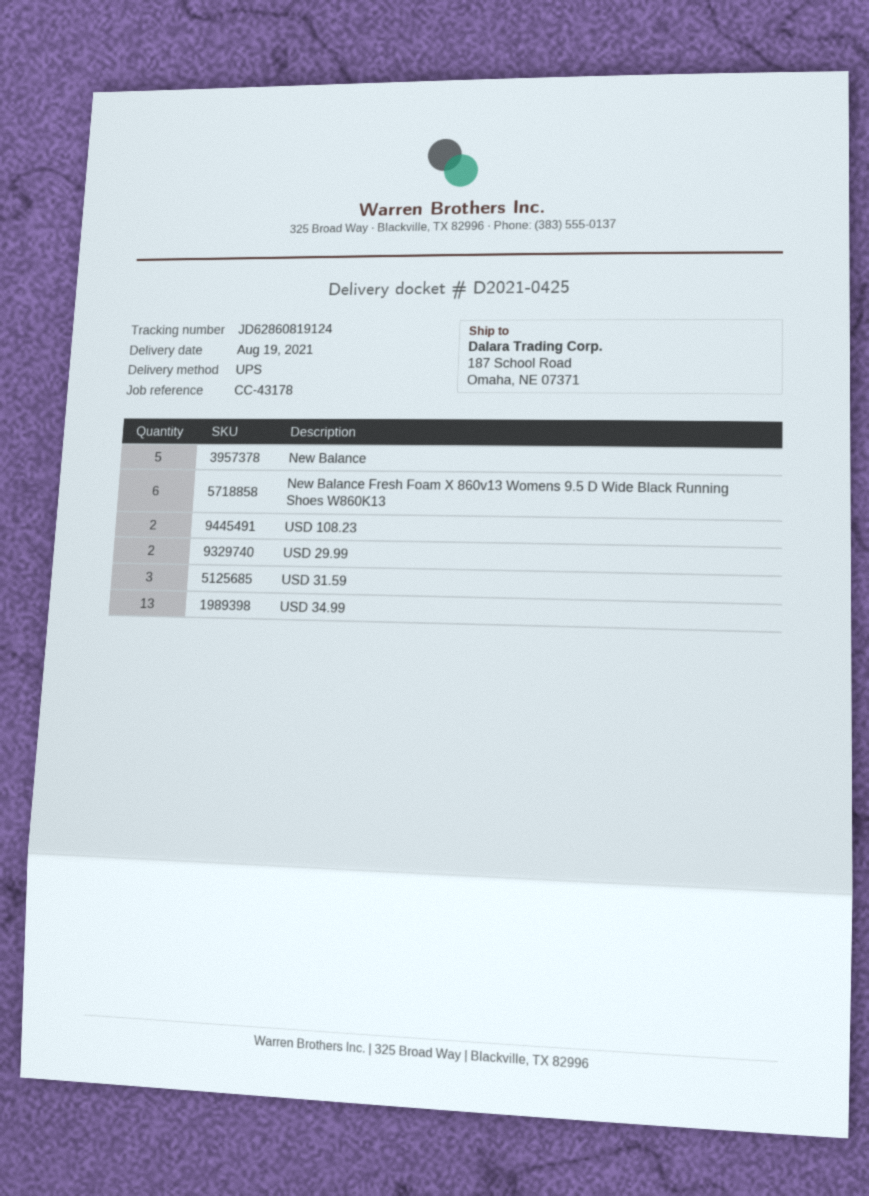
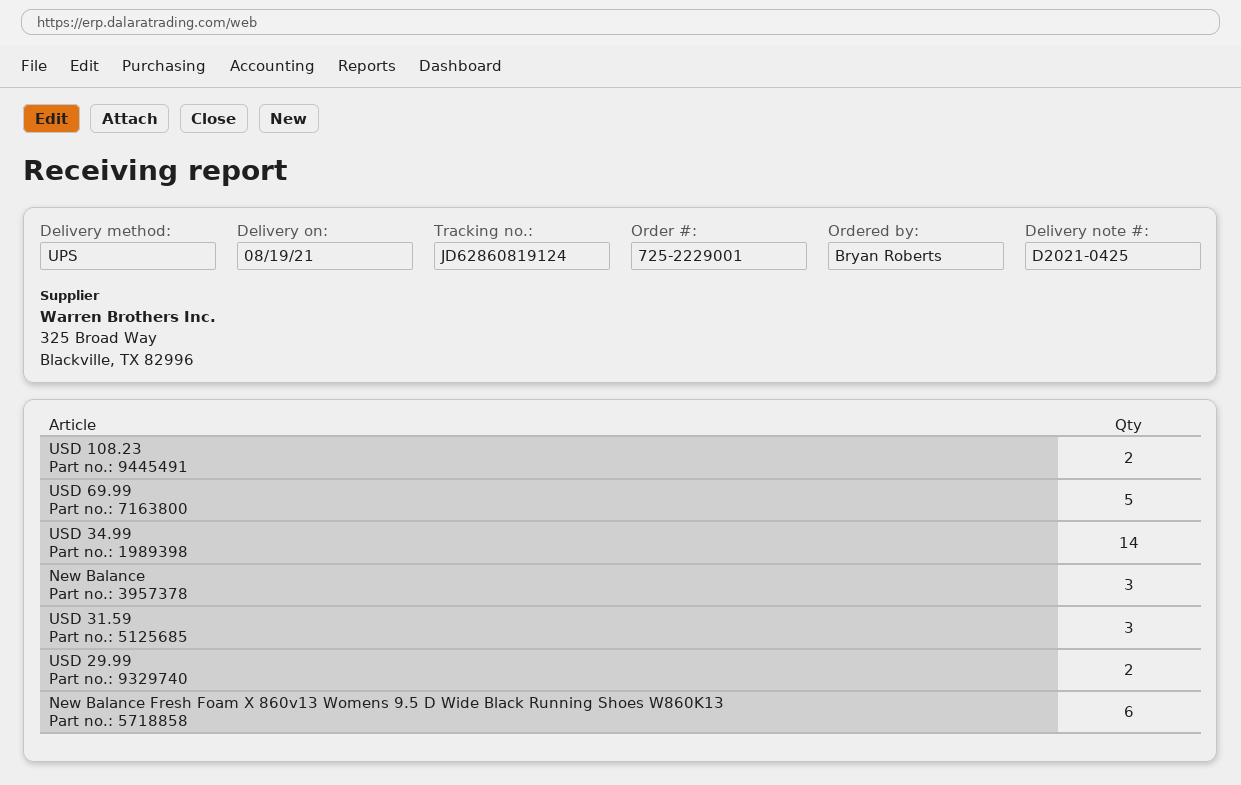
New Balance: 5 -> 3
USD 34.99: 13 -> 14
USD 69.99: none -> 5

